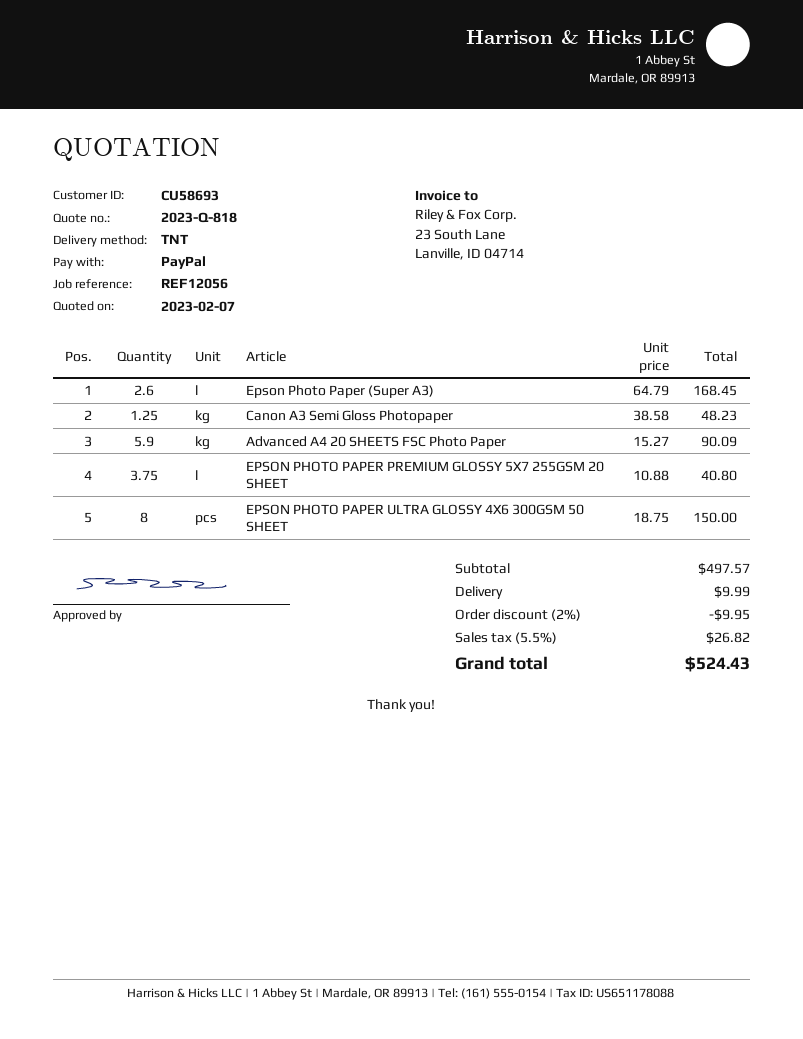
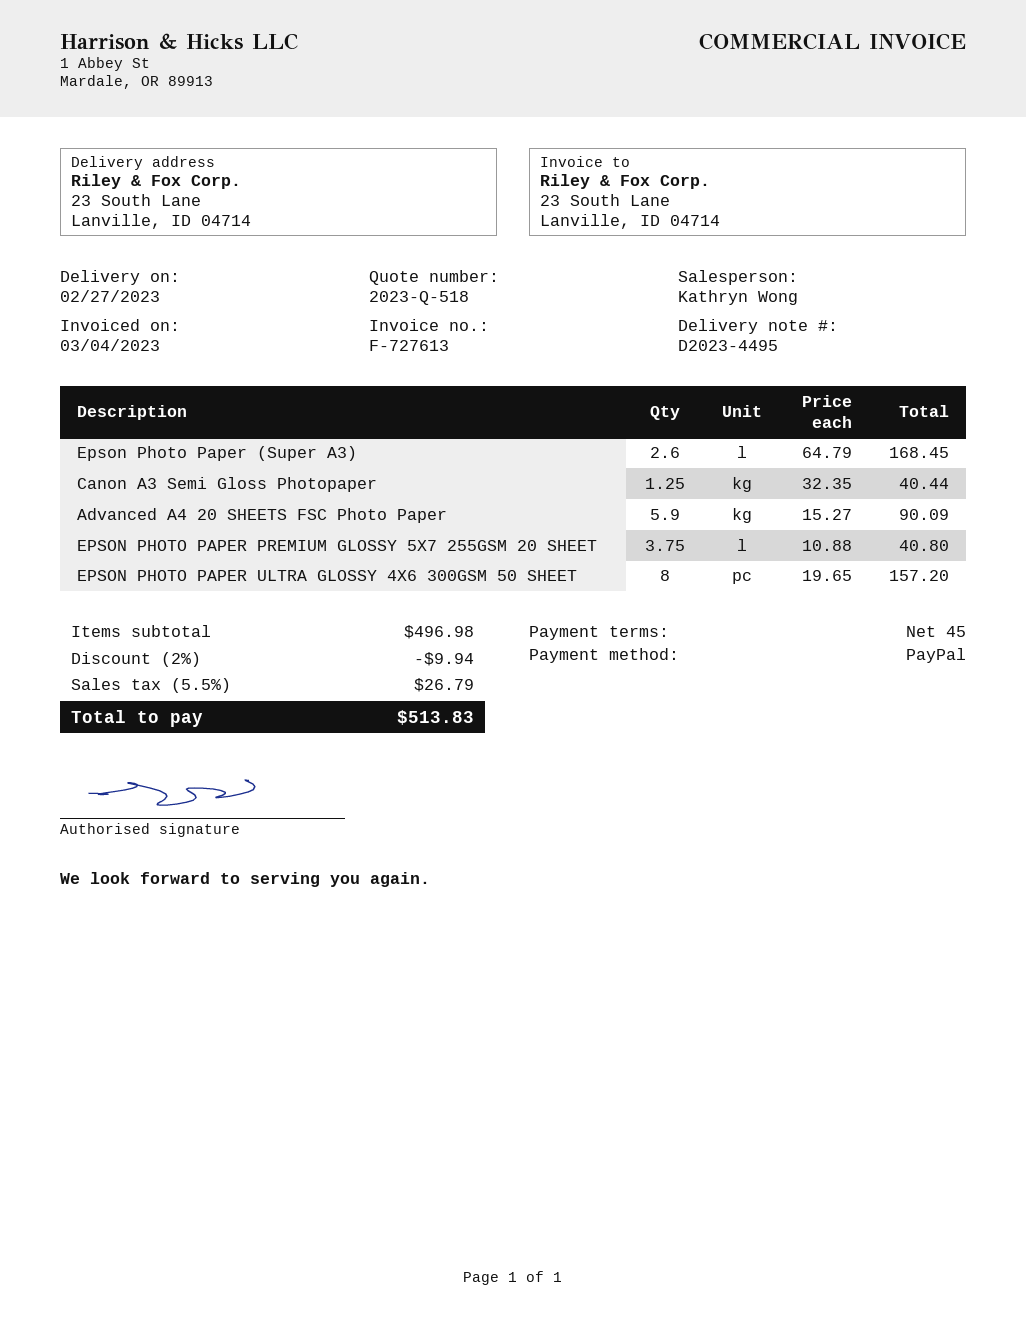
quote number: 2023-Q-818 -> 2023-Q-518
Canon A3 Semi Gloss Photopaper: 1.25 x 38.58 = 48.23 -> 1.25 x 32.35 = 40.44
EPSON PHOTO PAPER ULTRA GLOSSY 4X6 300GSM 50 SHEET: 8 x 18.75 = 150.00 -> 8 x 19.65 = 157.20
subtotal: 497.57 -> 496.98
discount: 2% = 9.95 -> 2% = 9.94
shipping: 9.99 -> none
tax: 5.5% = 26.82 -> 5.5% = 26.79
total: 524.43 -> 513.83

